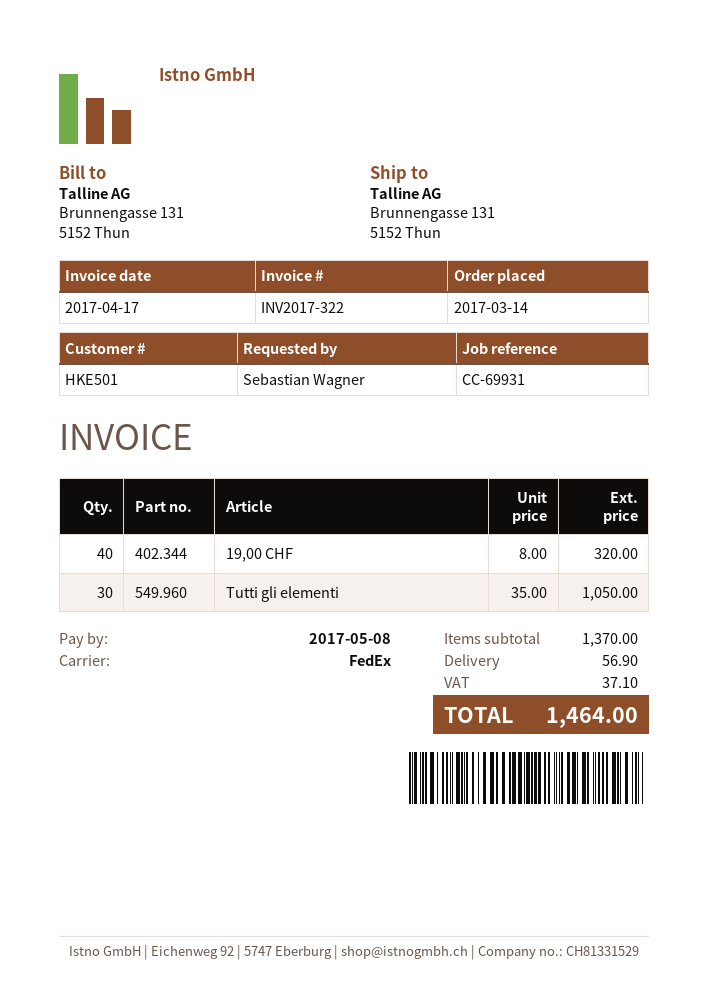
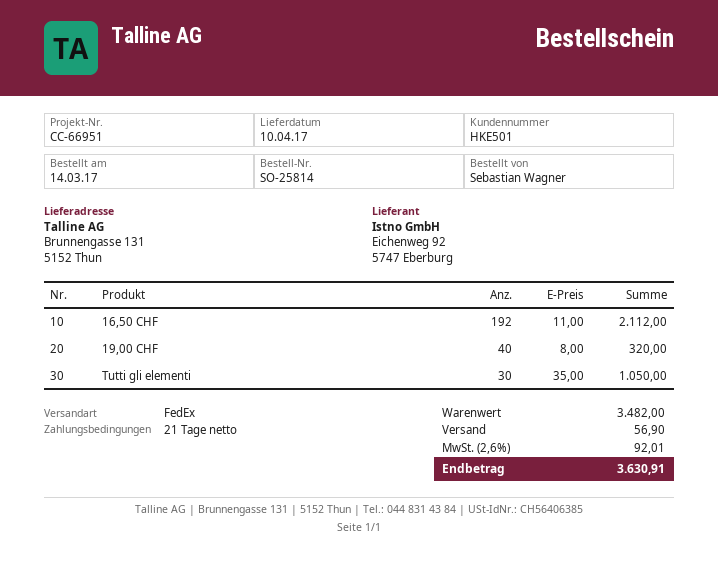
reference: CC-69931 -> CC-66951
16,50 CHF: none -> 192 x 11.00 = 2112.00
subtotal: 1370.00 -> 3482.00
tax: 37.10 -> 92.01
total: 1464.00 -> 3630.91

